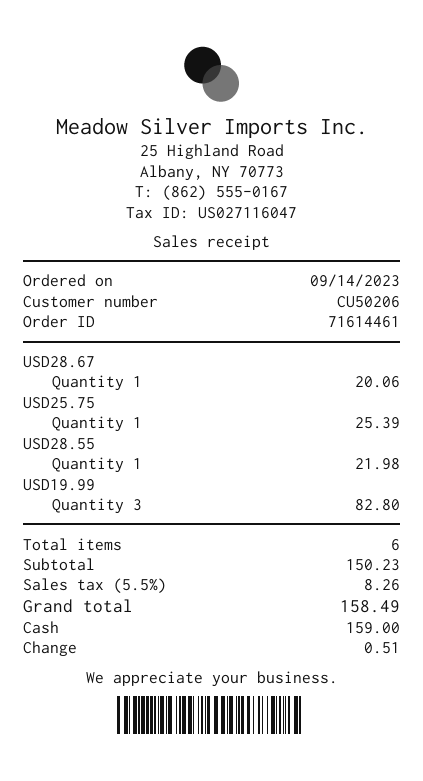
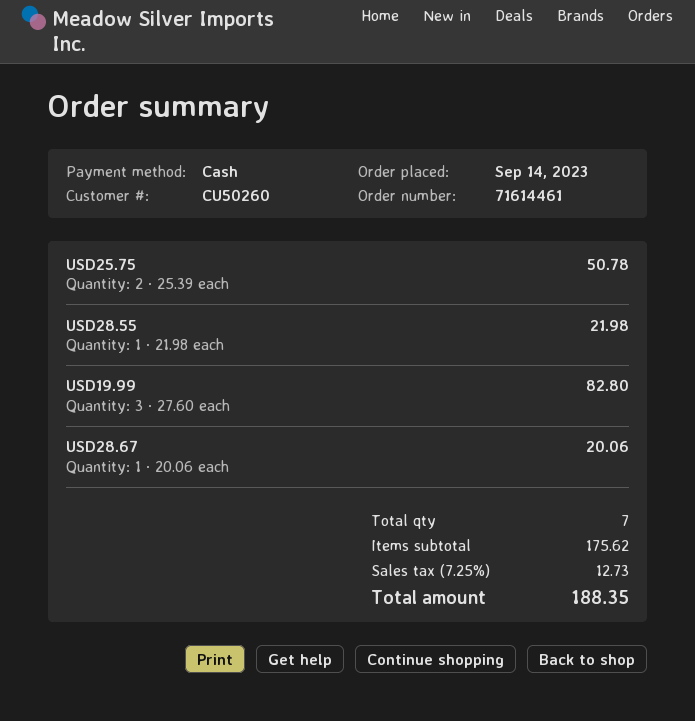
customer number: CU50206 -> CU50260
USD25.75: 1 for 25.39 -> 2 for 50.78
total quantity: 6 -> 7
subtotal: 150.23 -> 175.62
tax: 5.5% = 8.26 -> 7.25% = 12.73
total: 158.49 -> 188.35

